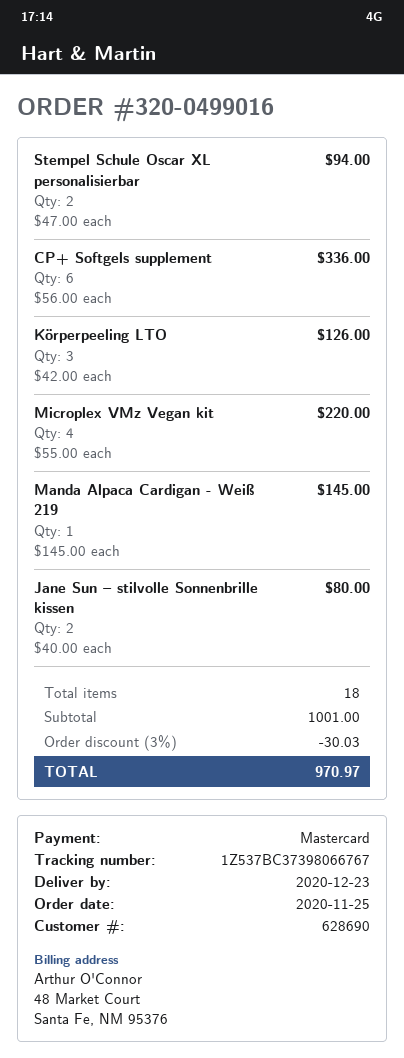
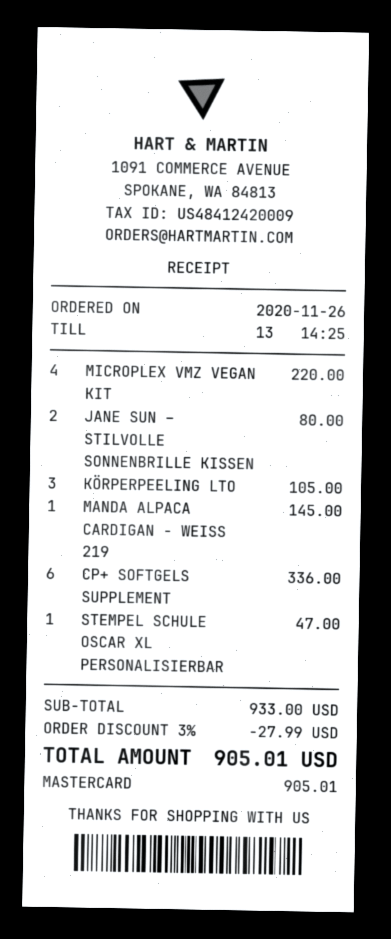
order date: 2020-11-25 -> 2020-11-26
Stempel Schule Oscar XL personalisierbar: 2 for 94.00 -> 1 for 47.00
Körperpeeling LTO: 3 for 126.00 -> 3 for 105.00
subtotal: 1001.00 -> 933.00
discount: 3% = 30.03 -> 3% = 27.99
total: 970.97 -> 905.01

